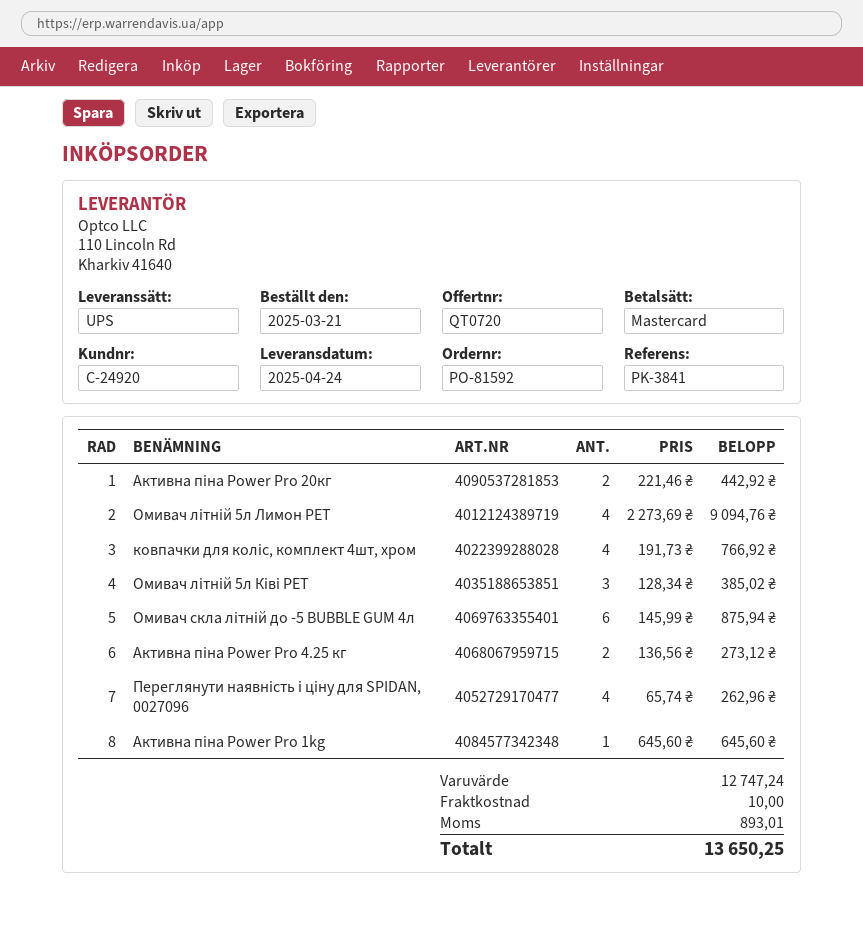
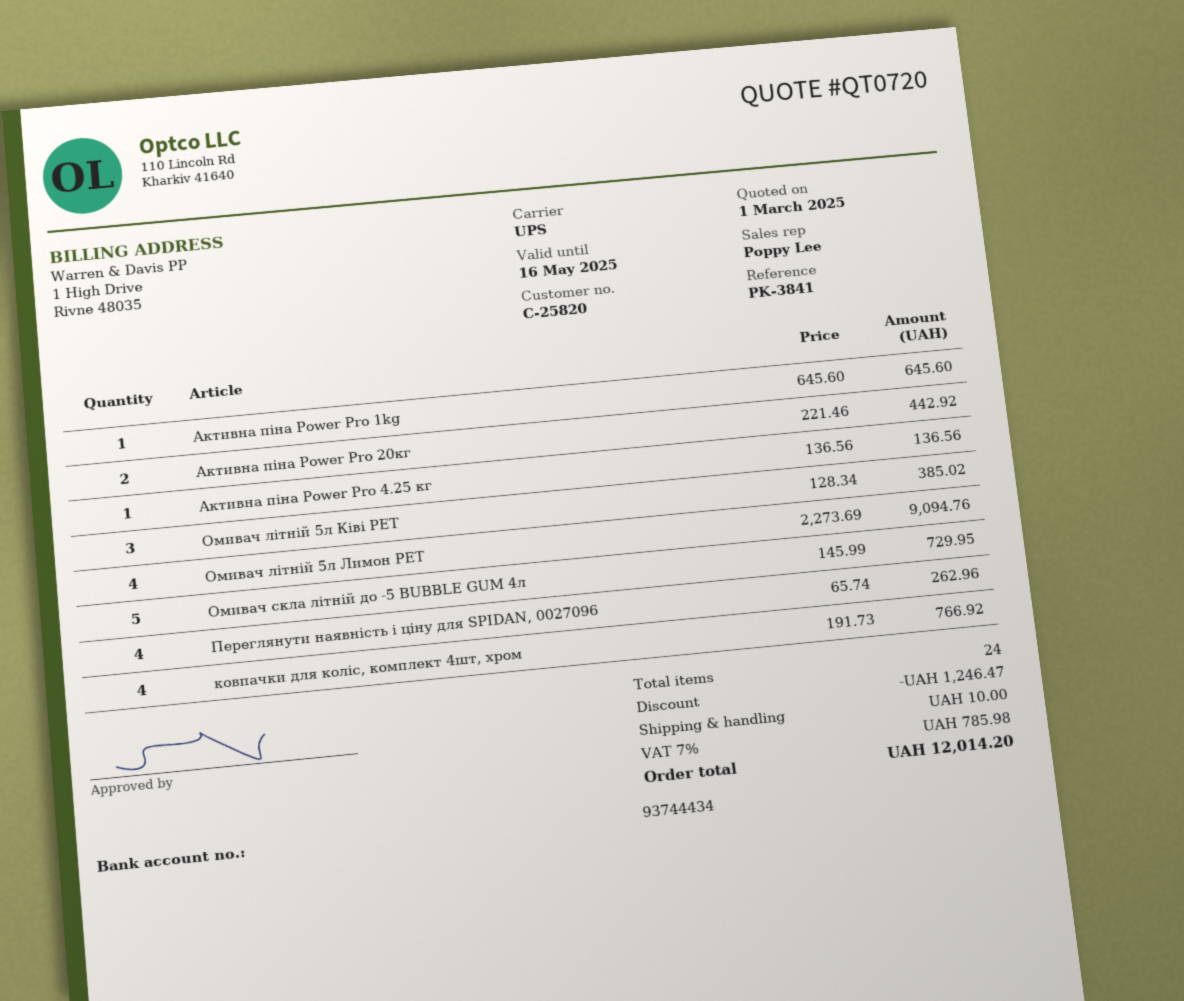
customer number: C-24920 -> C-25820
Омивач скла літній до -5 BUBBLE GUM 4л: 6 x 145.99 = 875.94 -> 5 x 145.99 = 729.95
Активна піна Power Pro 4.25 кг: 2 x 136.56 = 273.12 -> 1 x 136.56 = 136.56
discount: none -> 1246.47
tax: 893.01 -> 785.98
total: 13650.25 -> 12014.20

